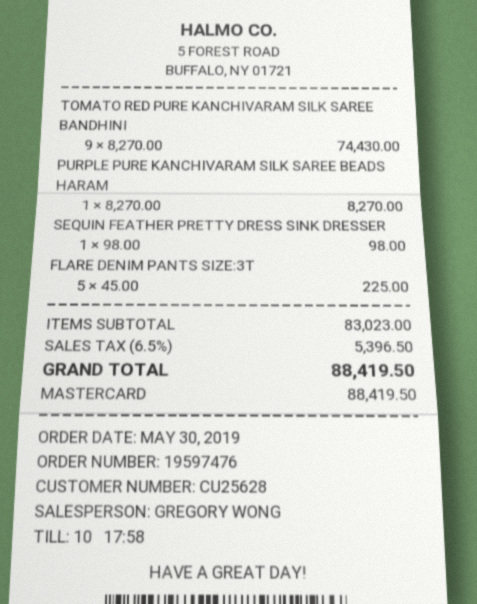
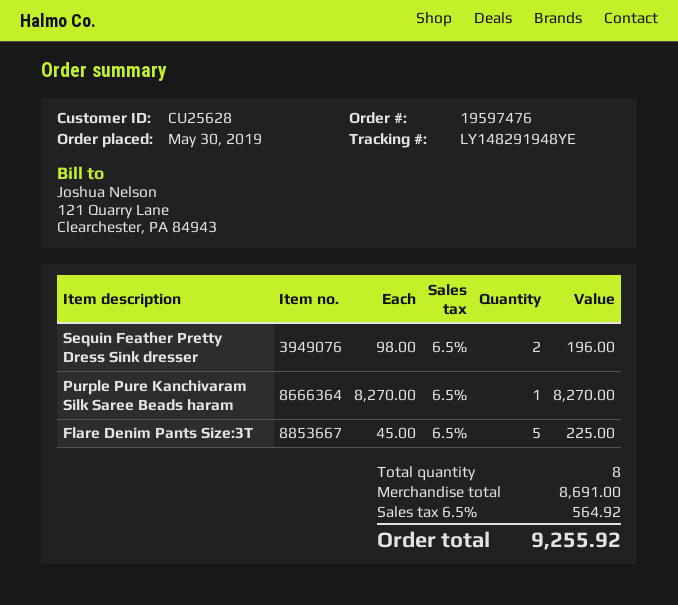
TOMATO RED PURE KANCHIVARAM SILK SAREE BANDHINI: 9 x 8270.00 = 74430.00 -> none
SEQUIN FEATHER PRETTY DRESS SINK DRESSER: 1 x 98.00 = 98.00 -> 2 x 98.00 = 196.00
subtotal: 83023.00 -> 8691.00
tax: 6.5% = 5396.50 -> 6.5% = 564.92
total: 88419.50 -> 9255.92

